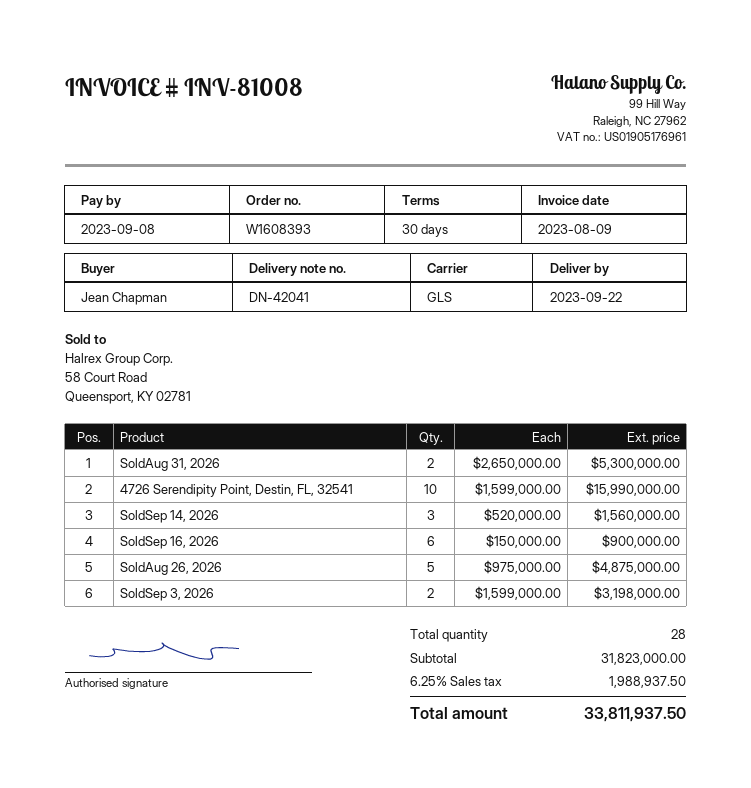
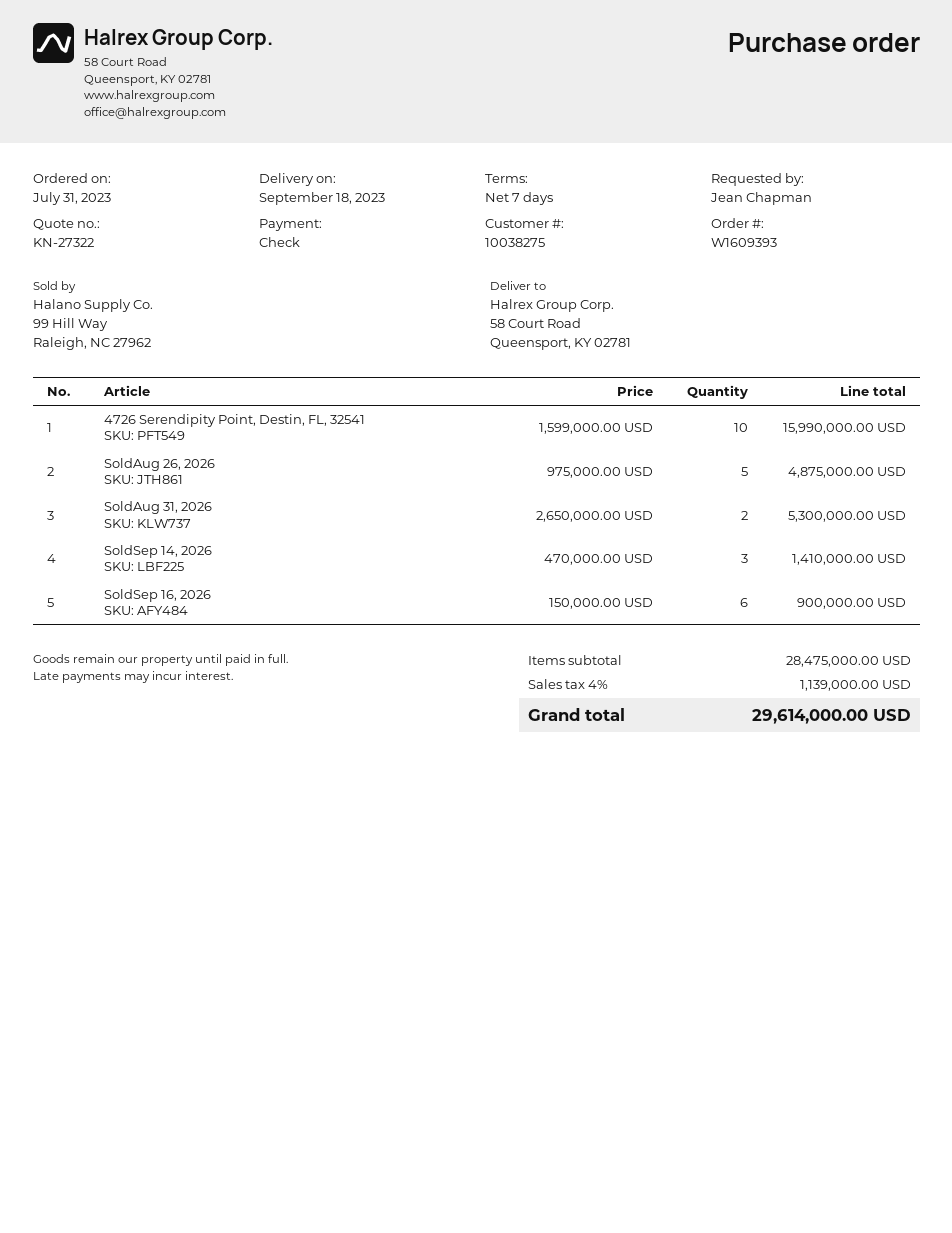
order number: W1608393 -> W1609393
delivery date: 2023-09-22 -> 2023-09-18
payment terms: 30 days -> 7 days
SoldSep 14, 2026: 3 x 520000.00 = 1560000.00 -> 3 x 470000.00 = 1410000.00
SoldSep 3, 2026: 2 x 1599000.00 = 3198000.00 -> none
subtotal: 31823000.00 -> 28475000.00
tax: 6.25% = 1988937.50 -> 4% = 1139000.00
total: 33811937.50 -> 29614000.00

